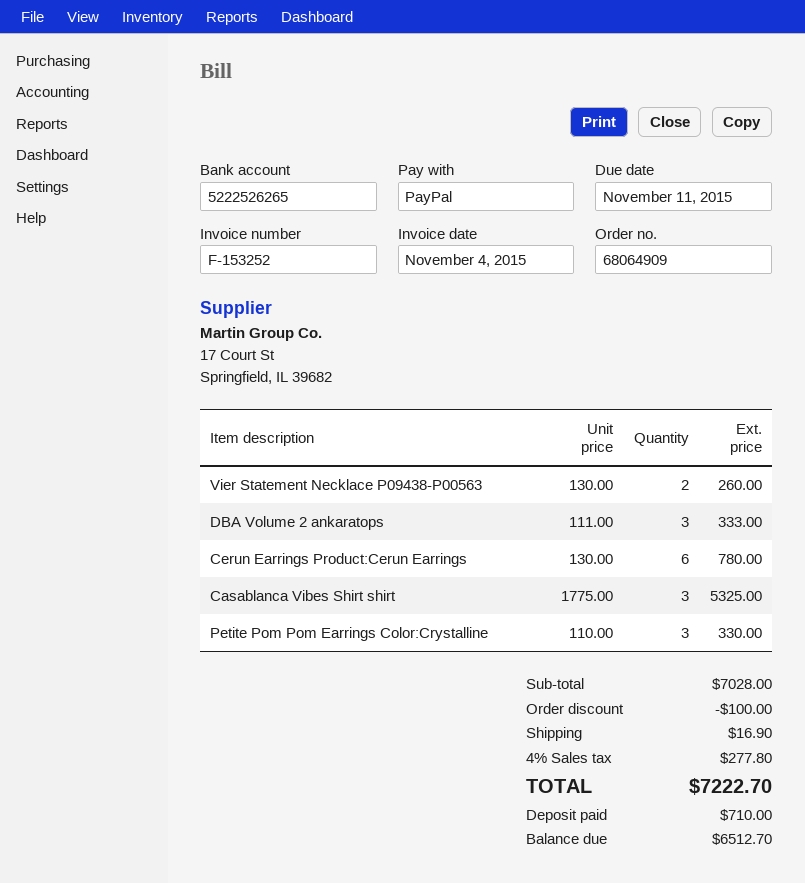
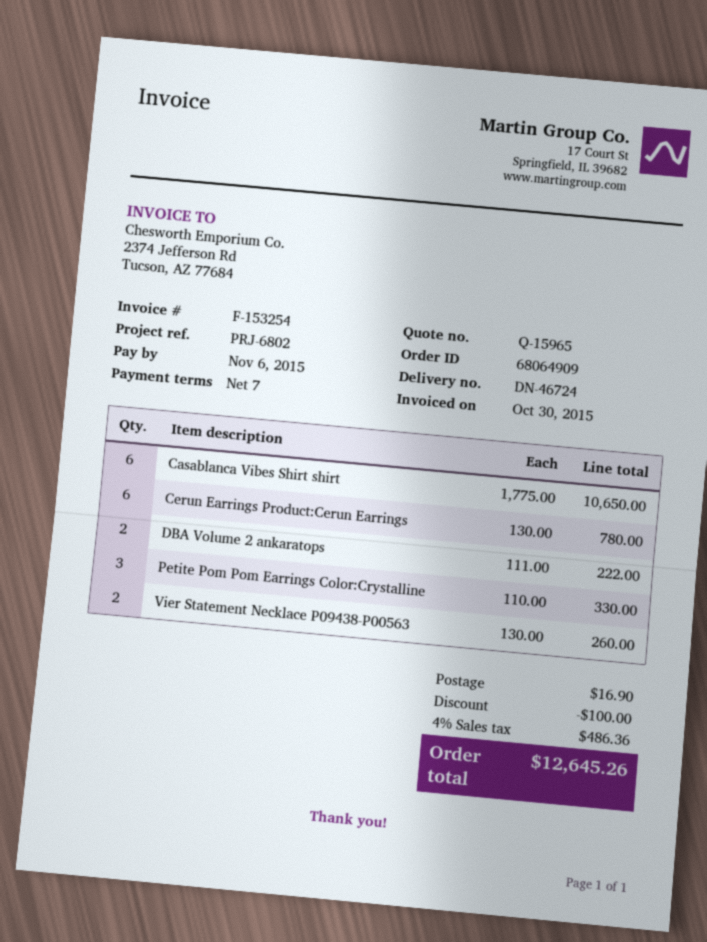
invoice number: F-153252 -> F-153254
invoice date: 2015-11-04 -> 2015-10-30
due date: 2015-11-11 -> 2015-11-06
DBA Volume 2 ankaratops: 3 x 111.00 = 333.00 -> 2 x 111.00 = 222.00
Casablanca Vibes Shirt shirt: 3 x 1775.00 = 5325.00 -> 6 x 1775.00 = 10650.00
tax: 4% = 277.80 -> 4% = 486.36
total: 7222.70 -> 12645.26

